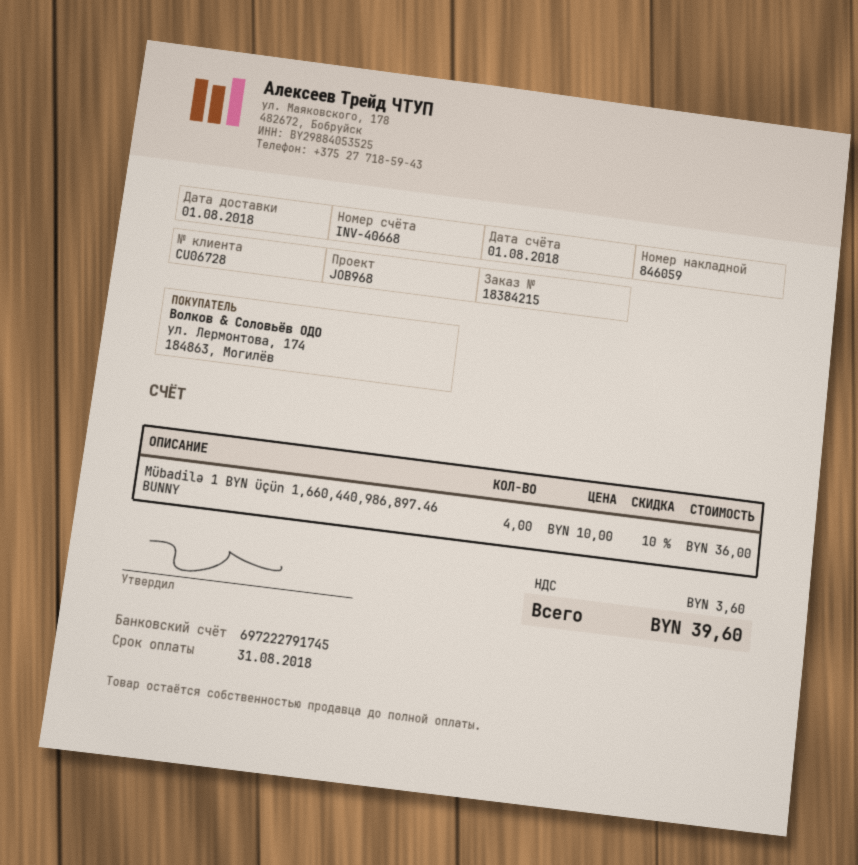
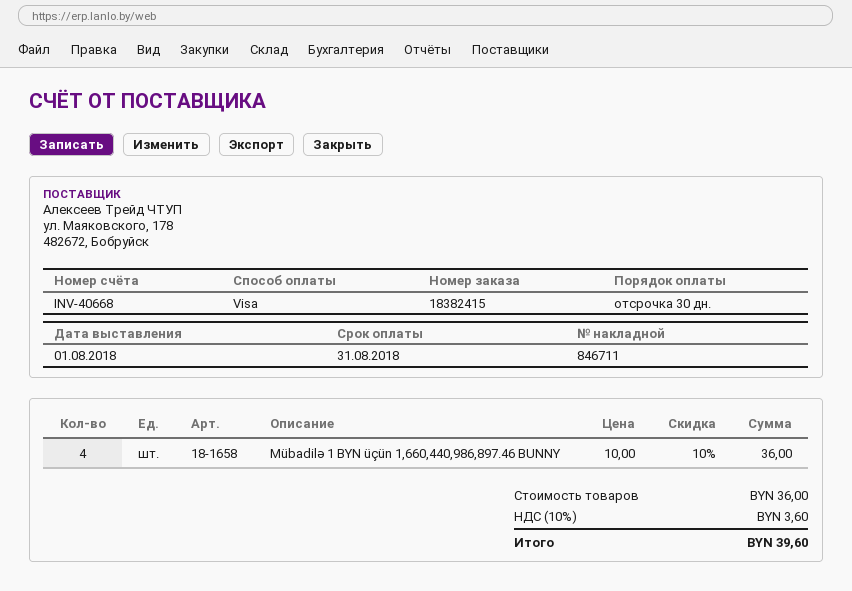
order number: 18384215 -> 18382415
delivery note number: 846059 -> 846711

